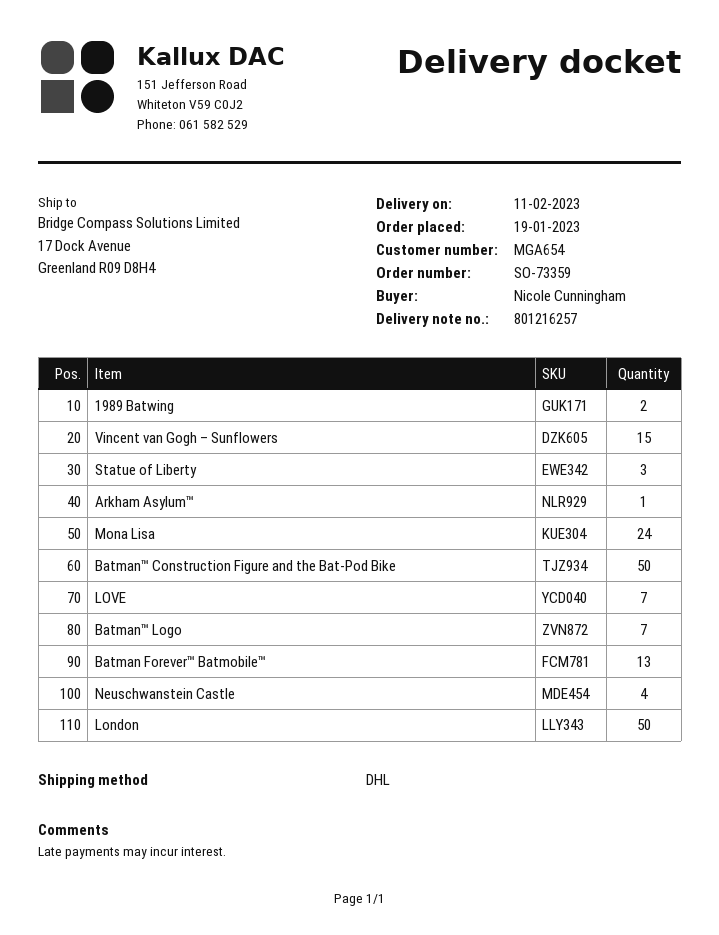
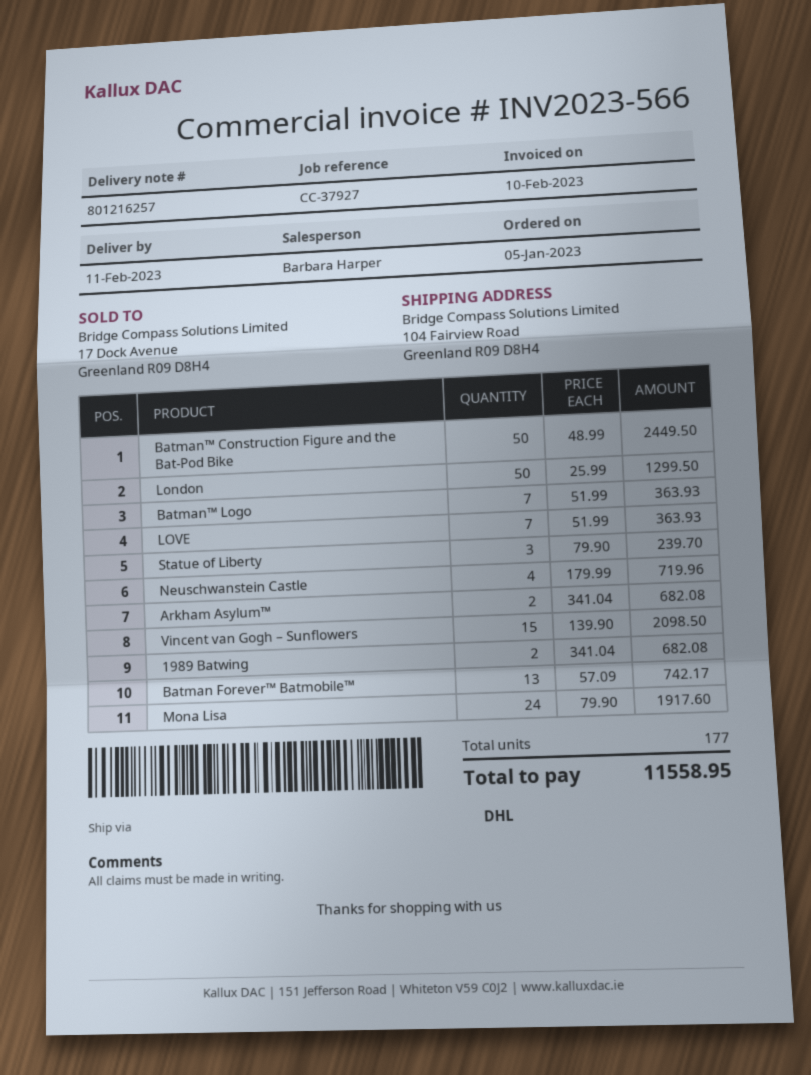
order date: 2023-01-19 -> 2023-01-05
ship to: 17 Dock Avenue, Greenland R09 D8H4 -> 104 Fairview Road, Greenland R09 D8H4
Arkham Asylum™: 1 -> 2

